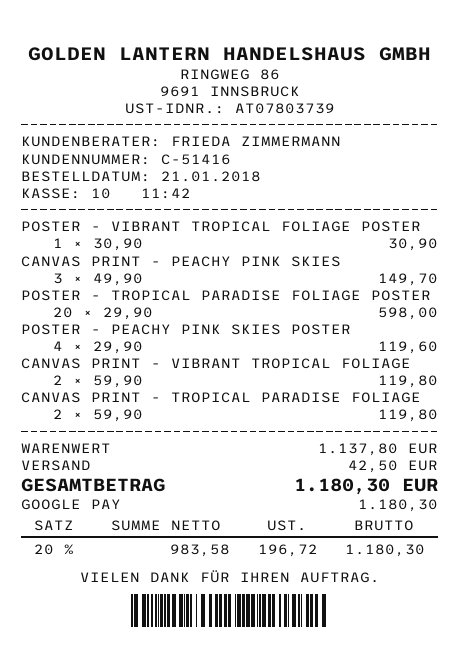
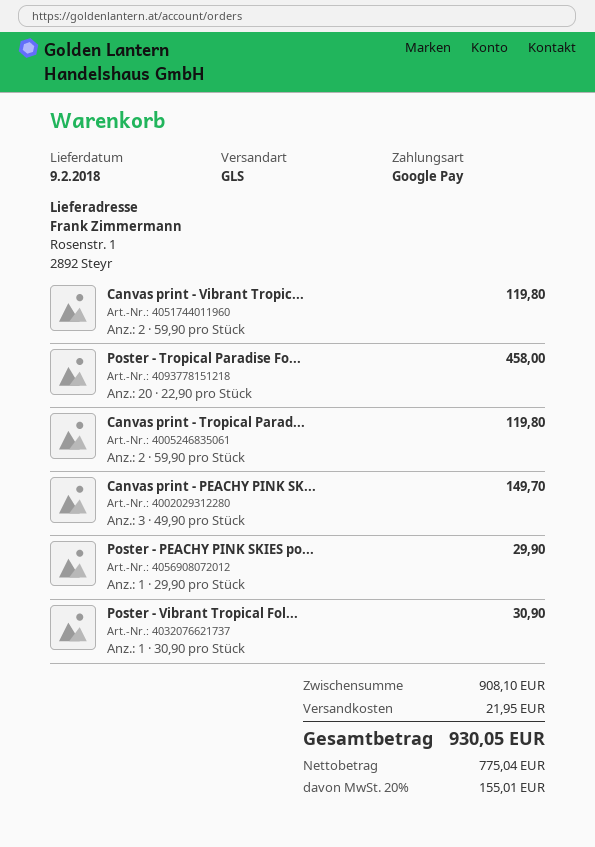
POSTER - TROPICAL PARADISE FOLIAGE POSTER: 20 x 29.90 = 598.00 -> 20 x 22.90 = 458.00
POSTER - PEACHY PINK SKIES POSTER: 4 x 29.90 = 119.60 -> 1 x 29.90 = 29.90
subtotal: 1137.80 -> 908.10
shipping: 42.50 -> 21.95
net: 983.58 -> 775.04
tax: 20% = 196.72 -> 20% = 155.01
total: 1180.30 -> 930.05

